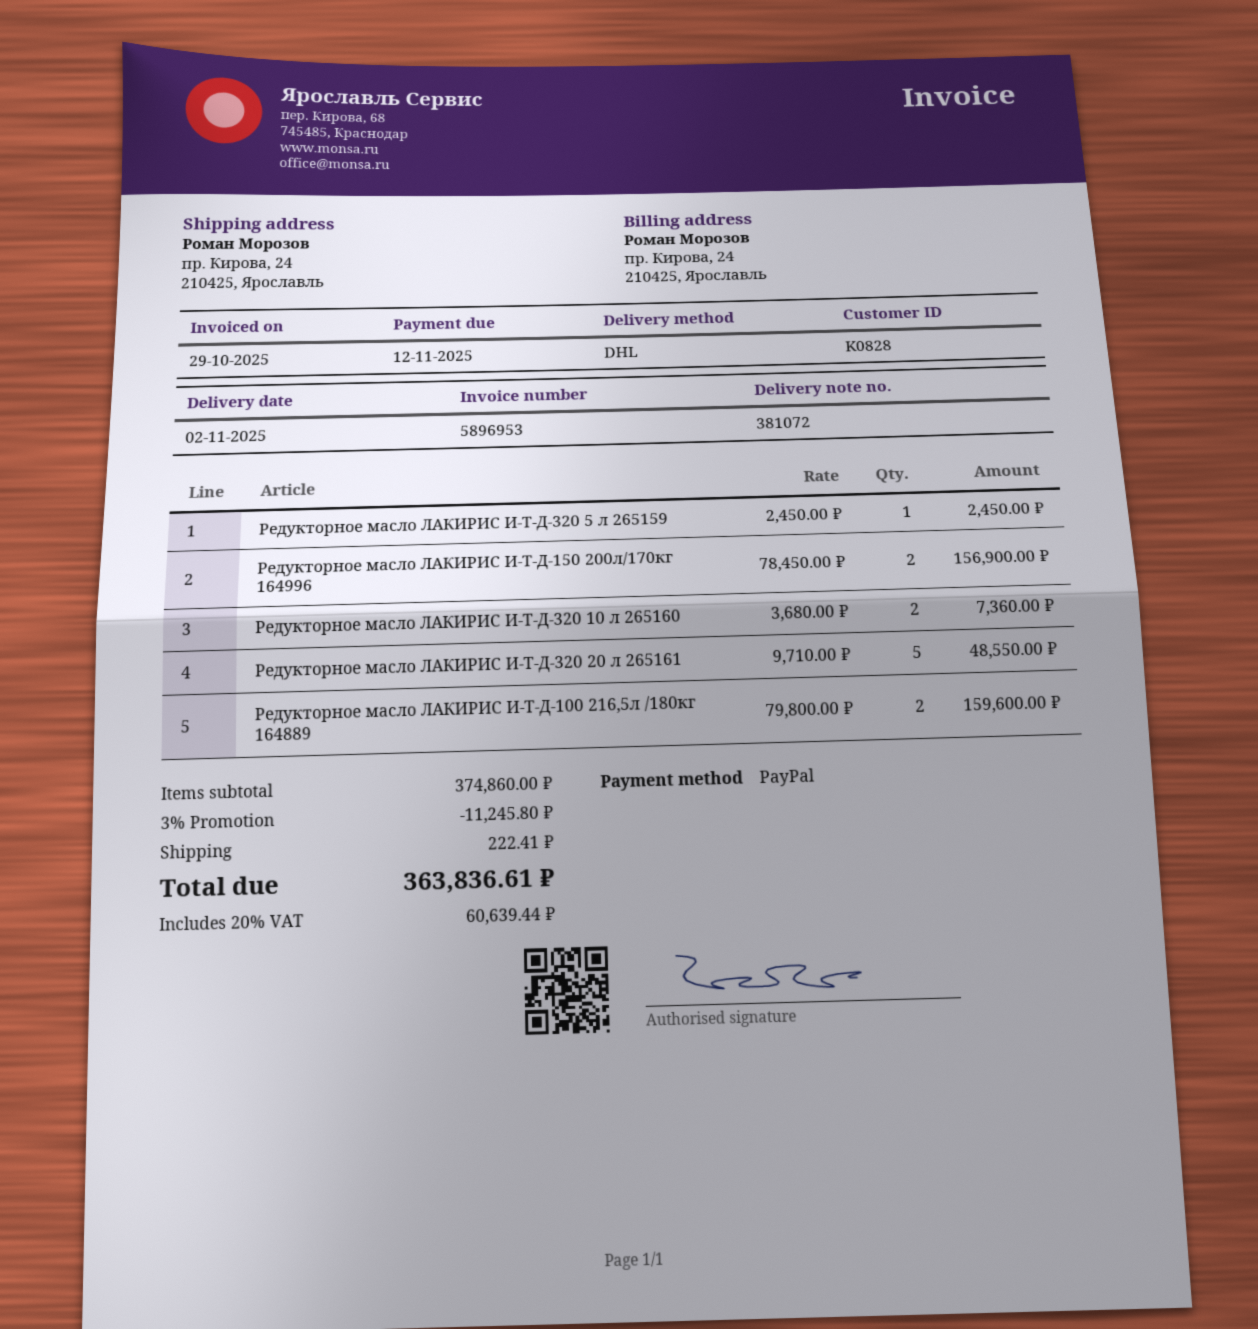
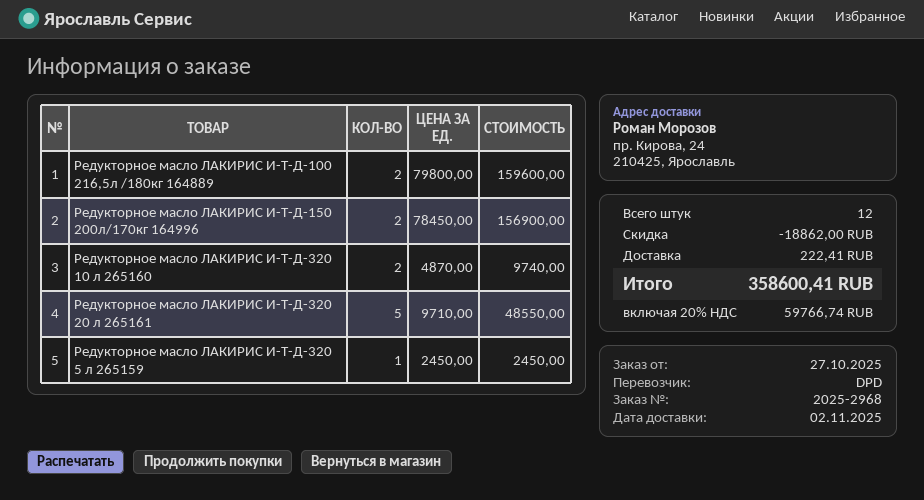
shipping method: DHL -> DPD
Редукторное масло ЛАКИРИС И-Т-Д-320 10 л 265160: 2 x 3680.00 = 7360.00 -> 2 x 4870.00 = 9740.00
discount: 11245.80 -> 18862.00
tax: 20% = 60639.44 -> 20% = 59766.74
total: 363836.61 -> 358600.41

